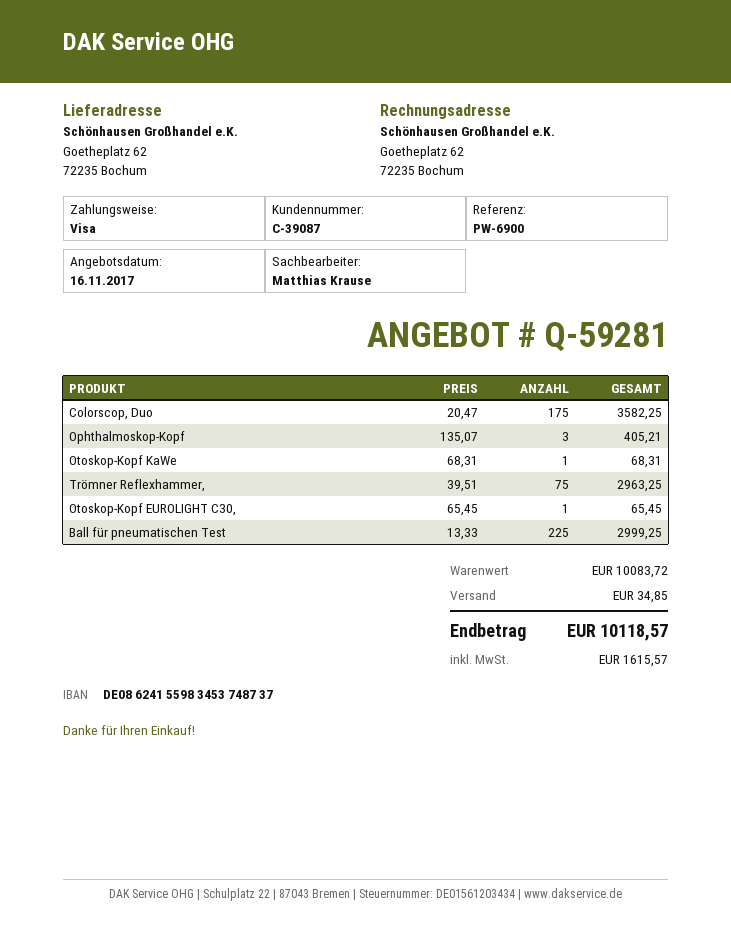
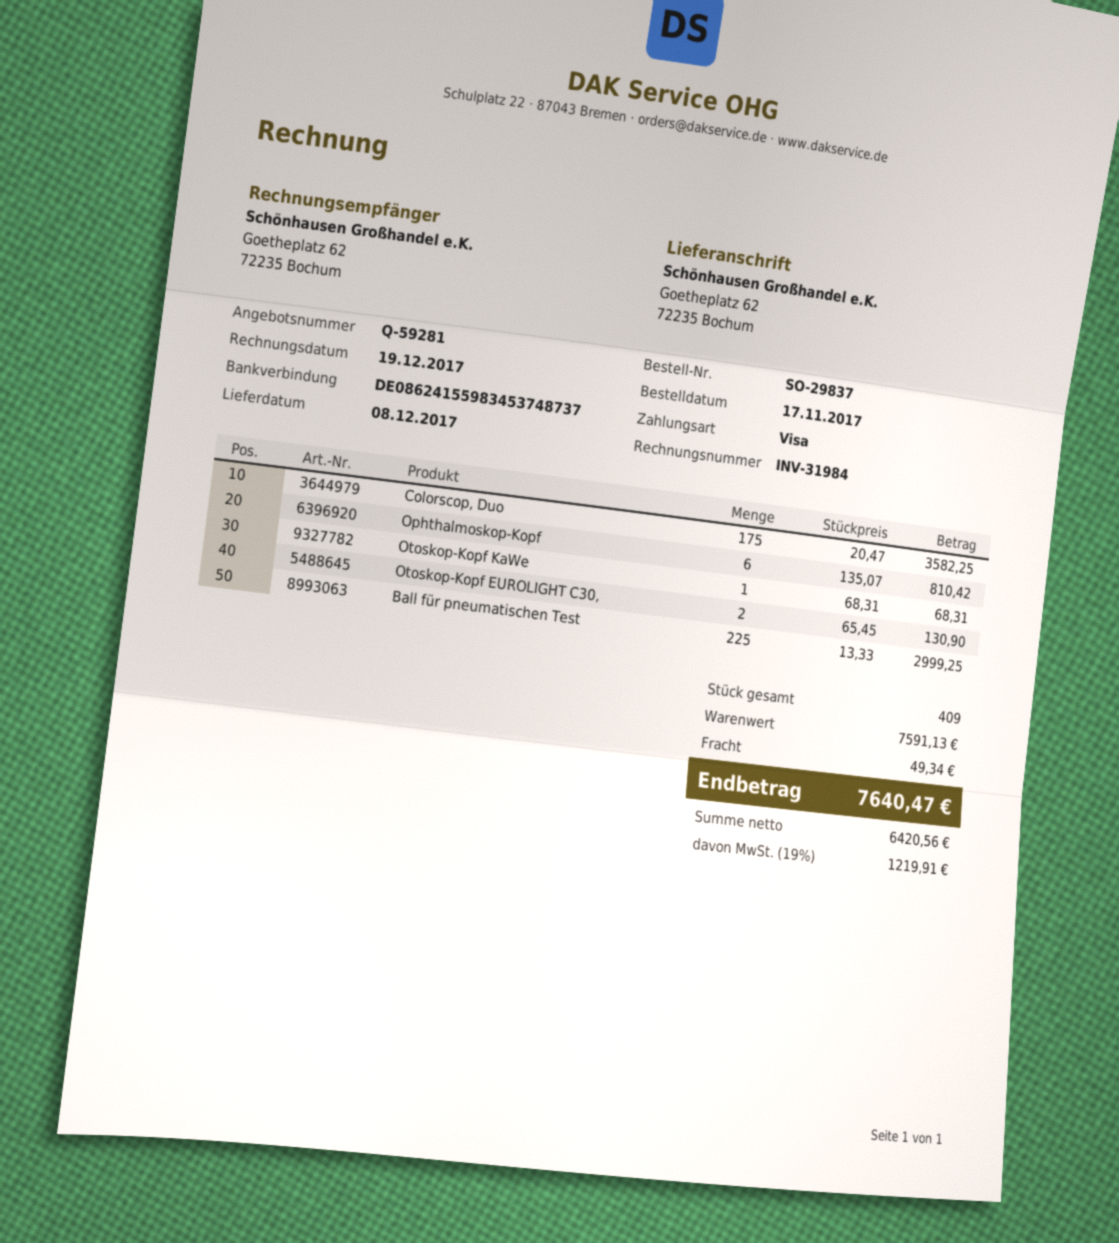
Ophthalmoskop-Kopf: 3 x 135.07 = 405.21 -> 6 x 135.07 = 810.42
Trömner Reflexhammer,: 75 x 39.51 = 2963.25 -> none
Otoskop-Kopf EUROLIGHT C30,: 1 x 65.45 = 65.45 -> 2 x 65.45 = 130.90
subtotal: 10083.72 -> 7591.13
shipping: 34.85 -> 49.34
tax: 1615.57 -> 1219.91
total: 10118.57 -> 7640.47

